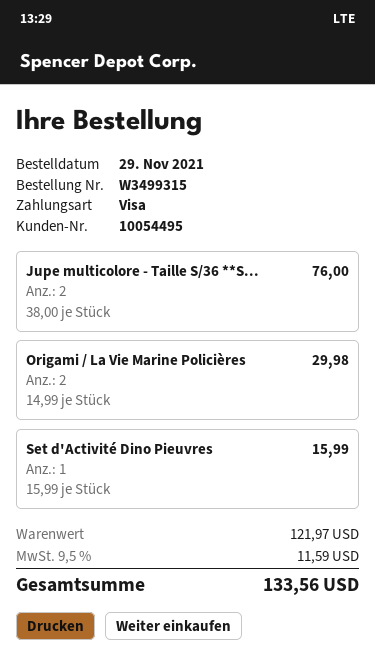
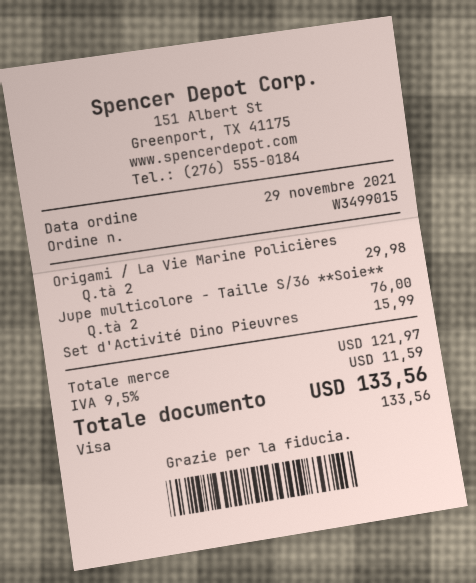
order number: W3499315 -> W3499015

